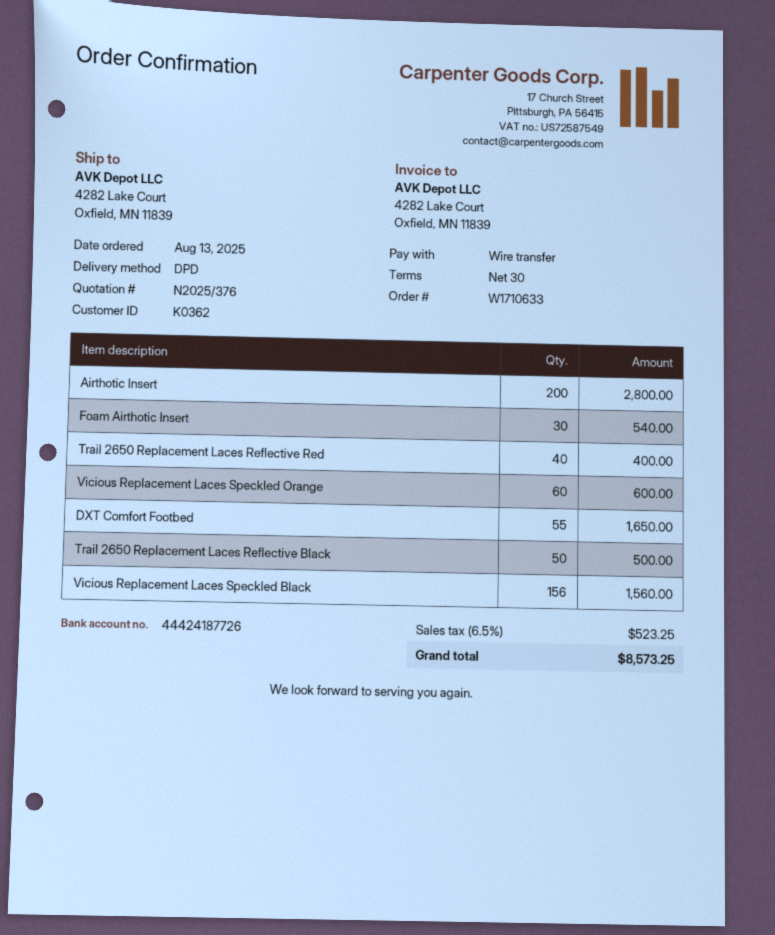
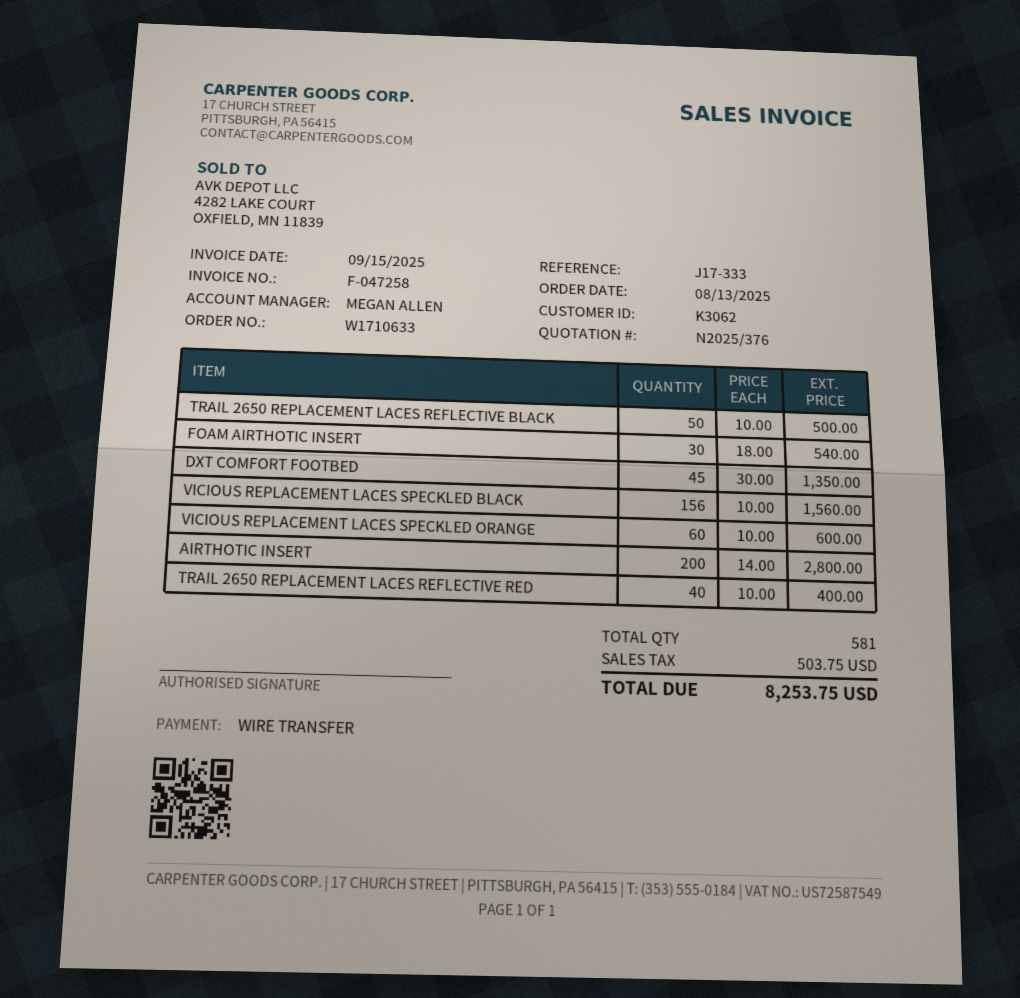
customer number: K0362 -> K3062
DXT Comfort Footbed: 55 for 1650.00 -> 45 for 1350.00
tax: 523.25 -> 503.75
total: 8573.25 -> 8253.75

